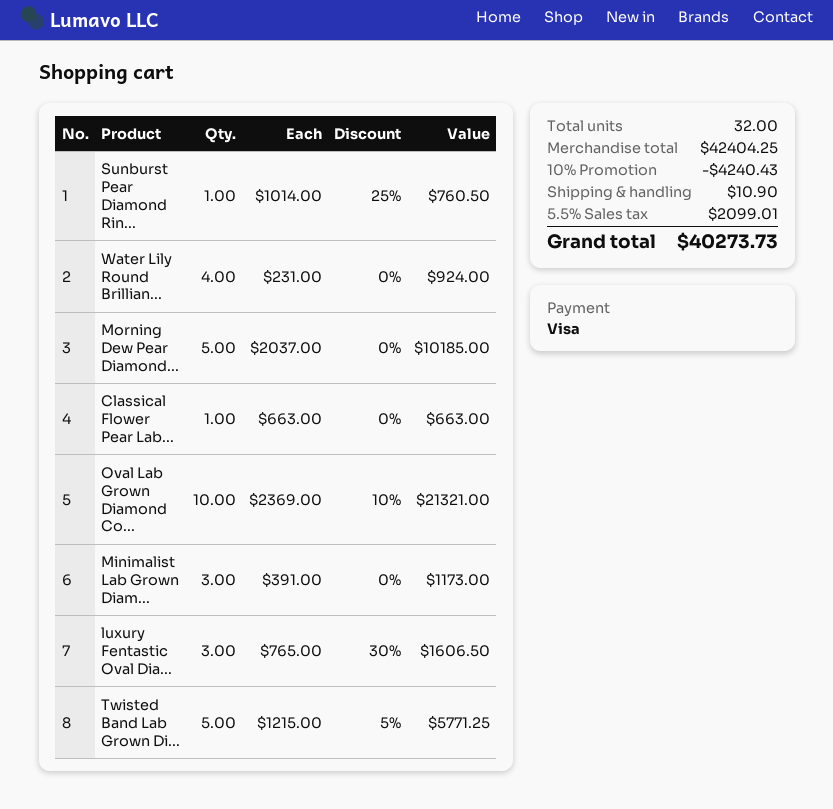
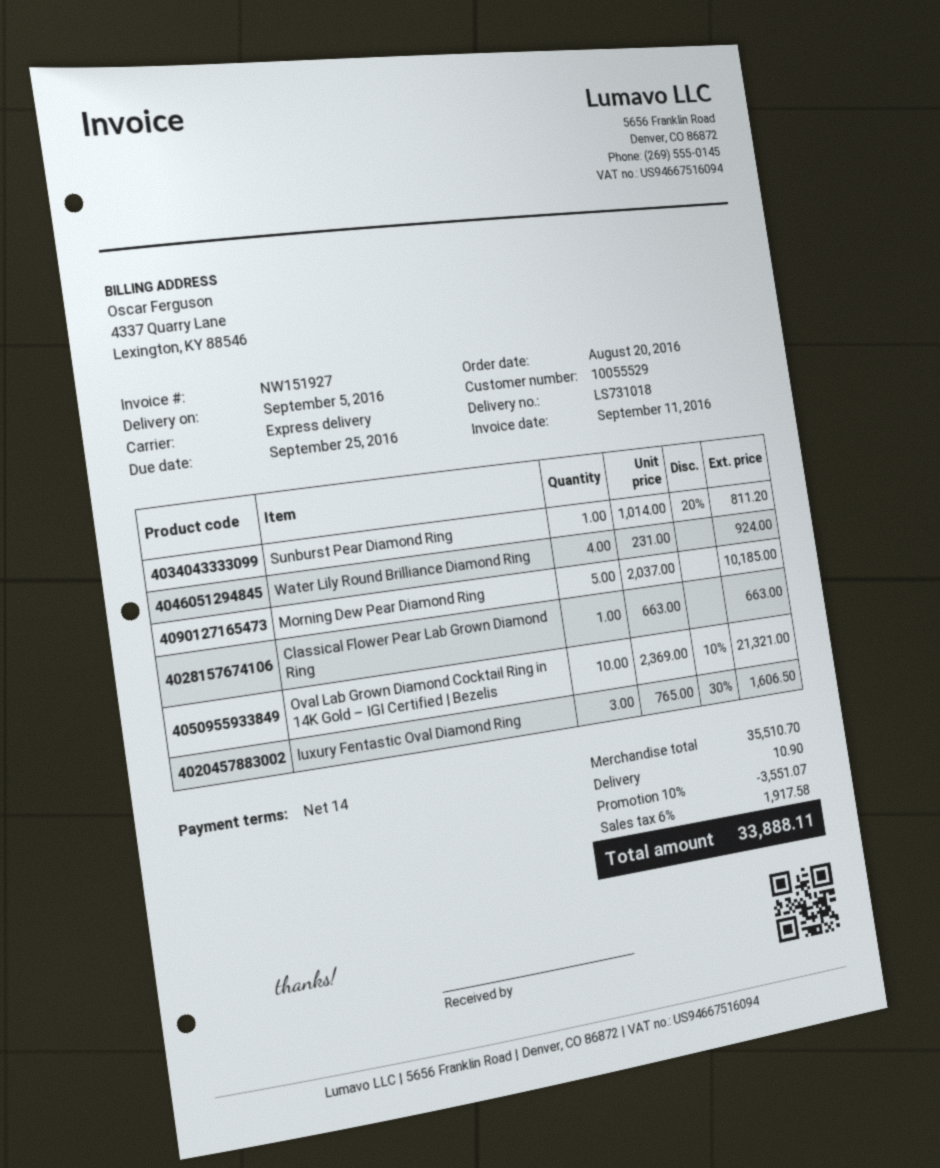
Sunburst Pear Diamond Rin...: 1 x 1014.00 - 25% = 760.50 -> 1 x 1014.00 - 20% = 811.20
Minimalist Lab Grown Diam...: 3 x 391.00 = 1173.00 -> none
Twisted Band Lab Grown Di...: 5 x 1215.00 - 5% = 5771.25 -> none
subtotal: 42404.25 -> 35510.70
discount: 10% = 4240.43 -> 10% = 3551.07
tax: 5.5% = 2099.01 -> 6% = 1917.58
total: 40273.73 -> 33888.11

